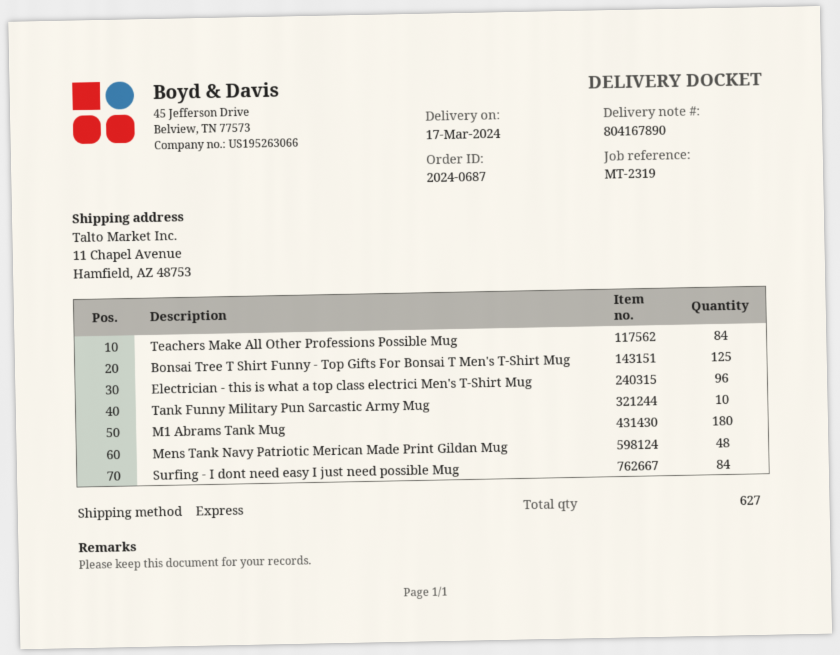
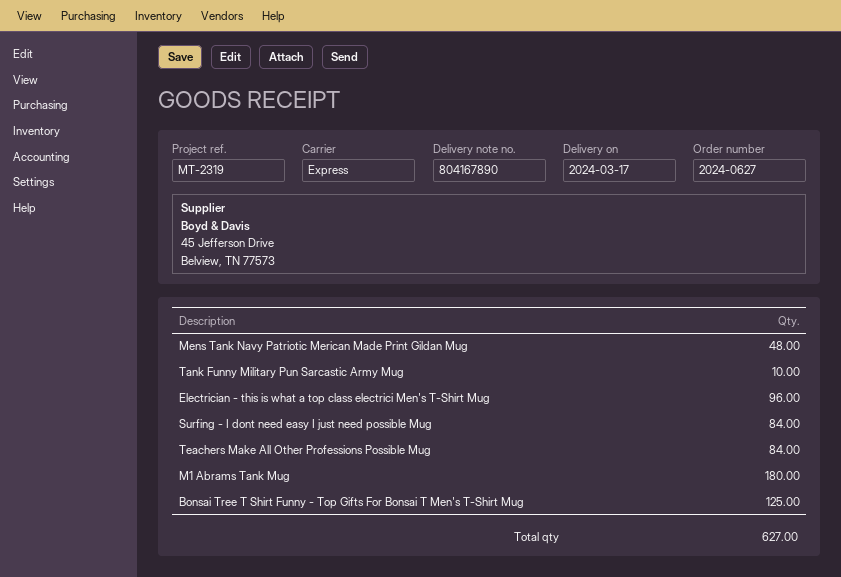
order number: 2024-0687 -> 2024-0627

